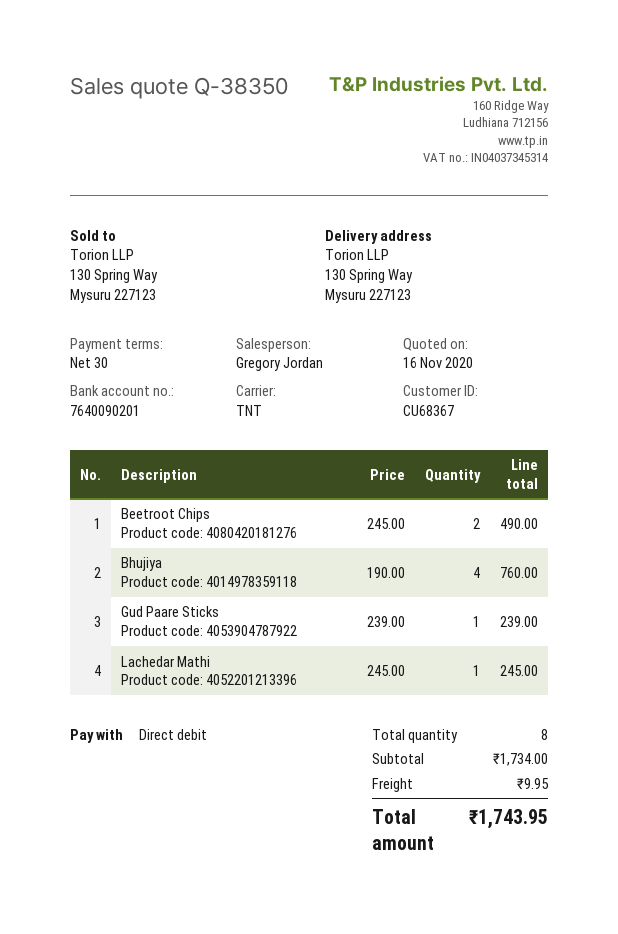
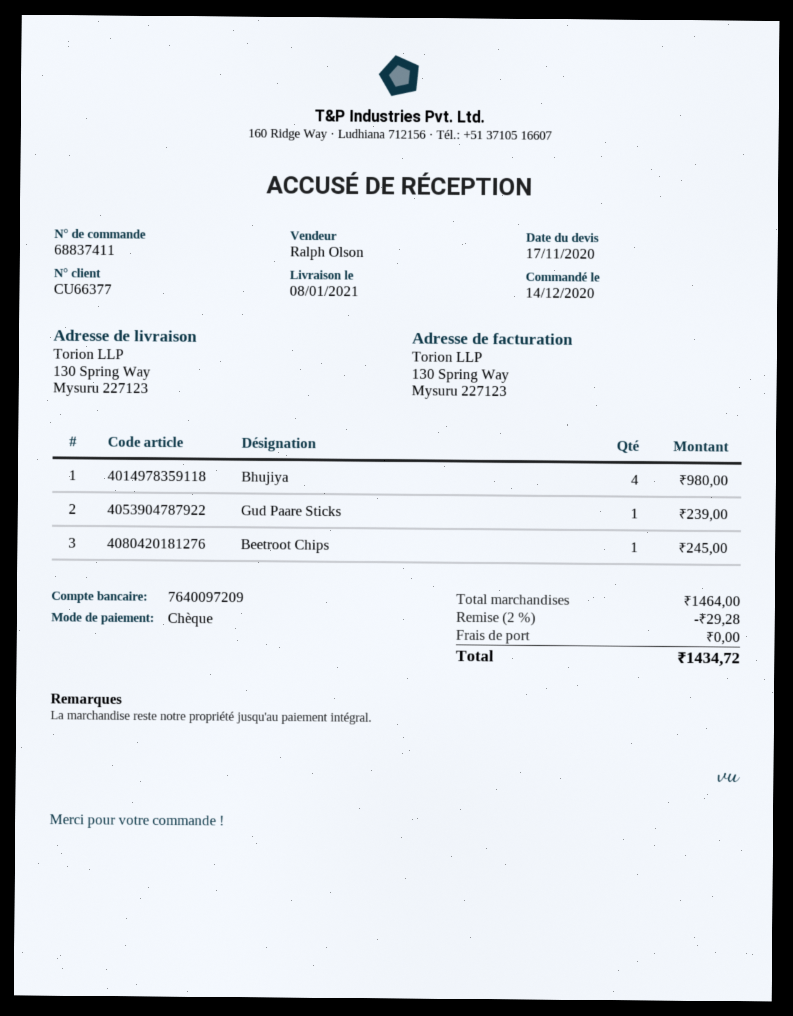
quote date: 2020-11-16 -> 2020-11-17
customer number: CU68367 -> CU66377
sales rep: Gregory Jordan -> Ralph Olson
payment method: direct debit -> cheque
bank account: 7640090201 -> 7640097209
Beetroot Chips: 2 for 490.00 -> 1 for 245.00
Bhujiya: 4 for 760.00 -> 4 for 980.00
Lachedar Mathi: 1 for 245.00 -> none
subtotal: 1734.00 -> 1464.00
discount: none -> 2% = 29.28
shipping: 9.95 -> 0.00
total: 1743.95 -> 1434.72

